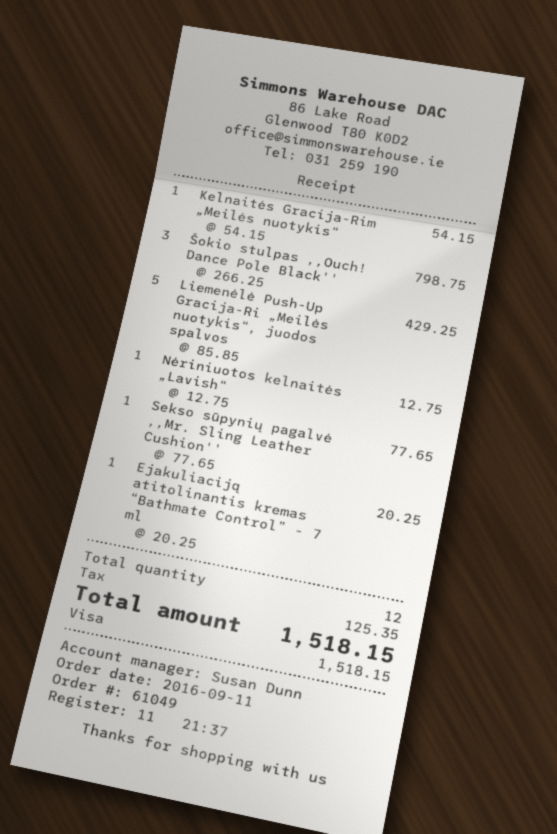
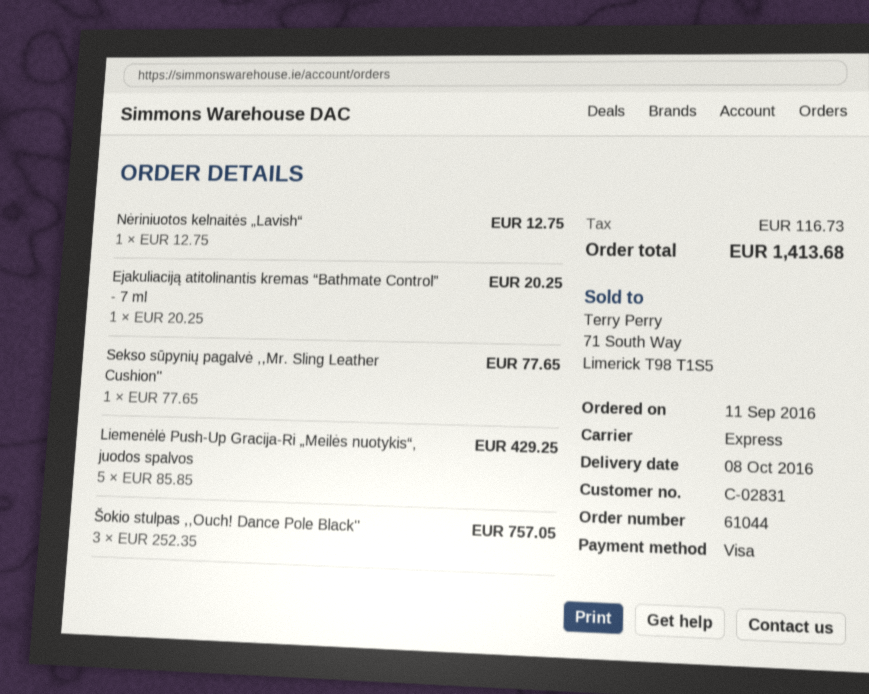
order number: 61049 -> 61044
Kelnaitės Gracija-Rim „Meilės nuotykis“: 1 x 54.15 = 54.15 -> none
Šokio stulpas ,,Ouch! Dance Pole Black'': 3 x 266.25 = 798.75 -> 3 x 252.35 = 757.05
tax: 125.35 -> 116.73
total: 1518.15 -> 1413.68

